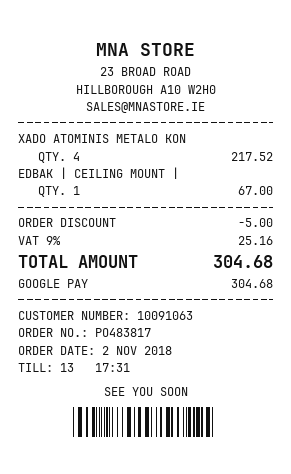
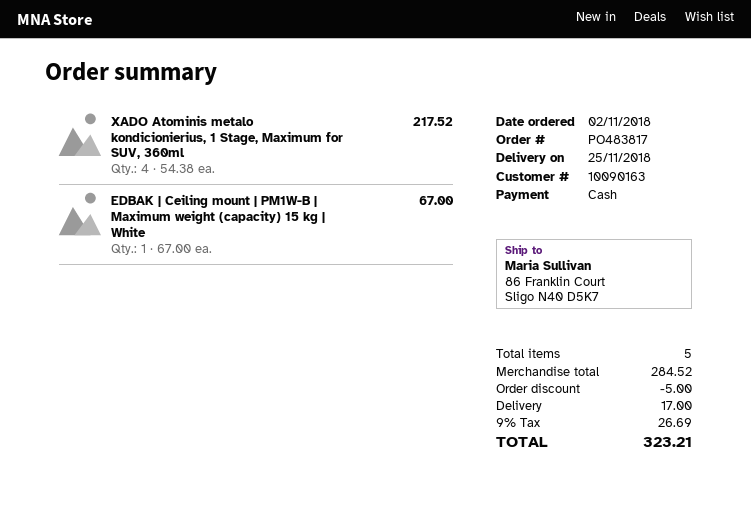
customer number: 10091063 -> 10090163
payment method: Google Pay -> cash
shipping: none -> 17.00
tax: 9% = 25.16 -> 9% = 26.69
total: 304.68 -> 323.21

